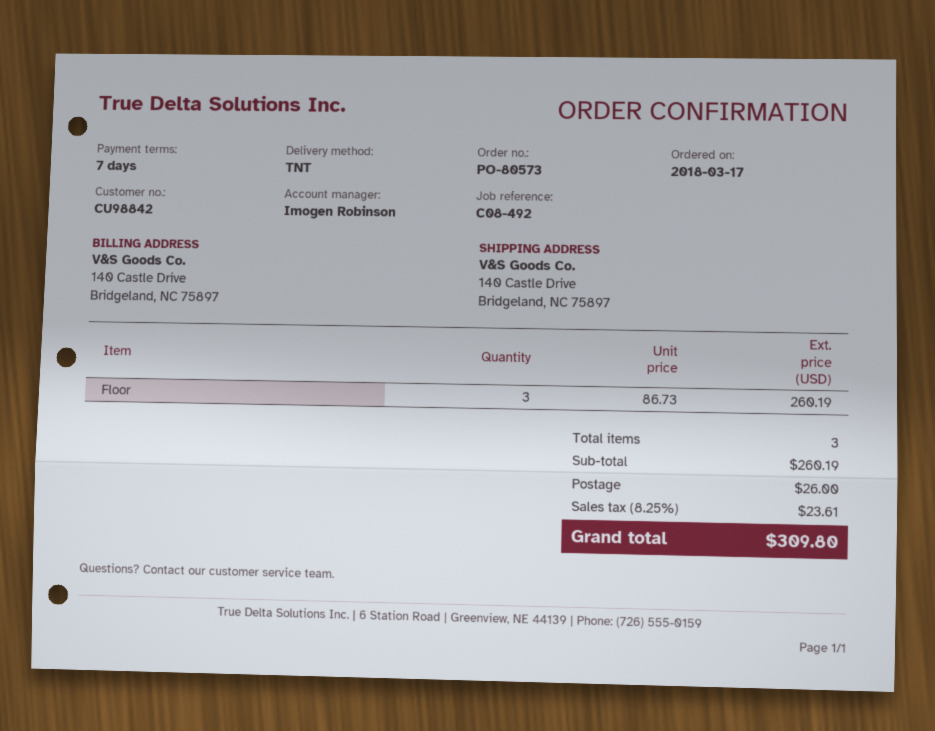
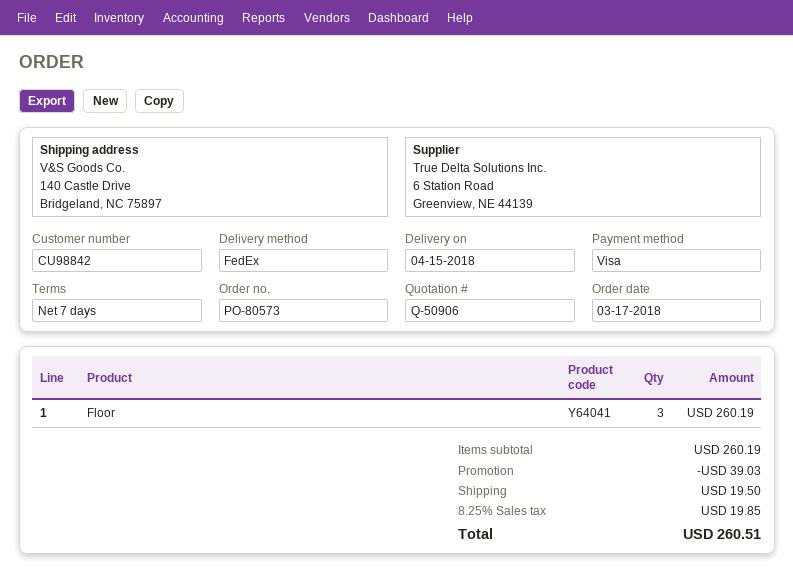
shipping method: TNT -> FedEx
discount: none -> 39.03
shipping: 26.00 -> 19.50
tax: 8.25% = 23.61 -> 8.25% = 19.85
total: 309.80 -> 260.51

